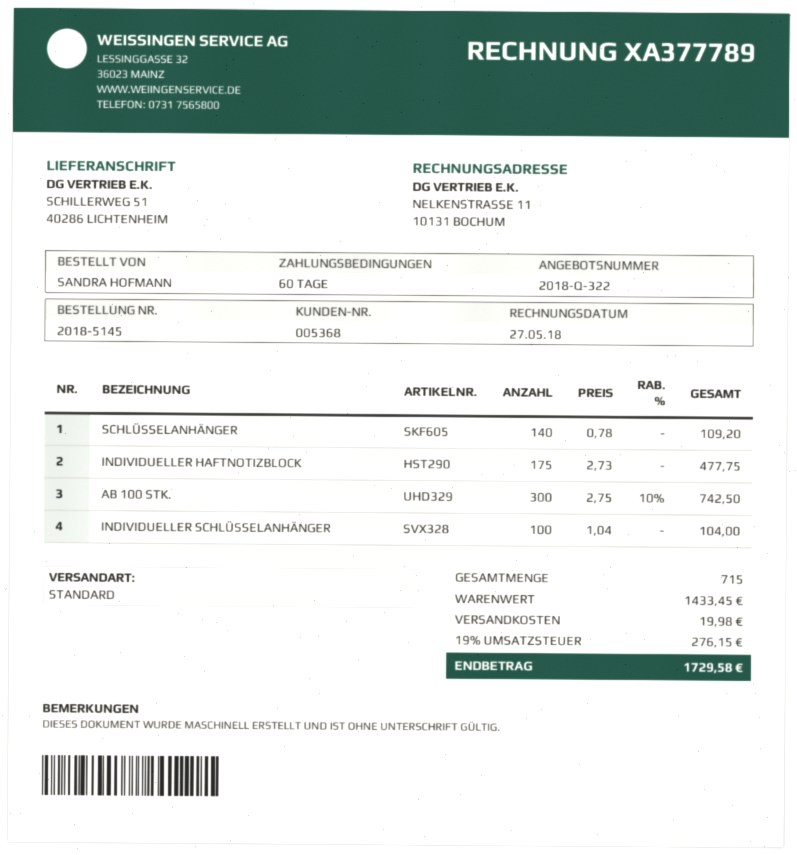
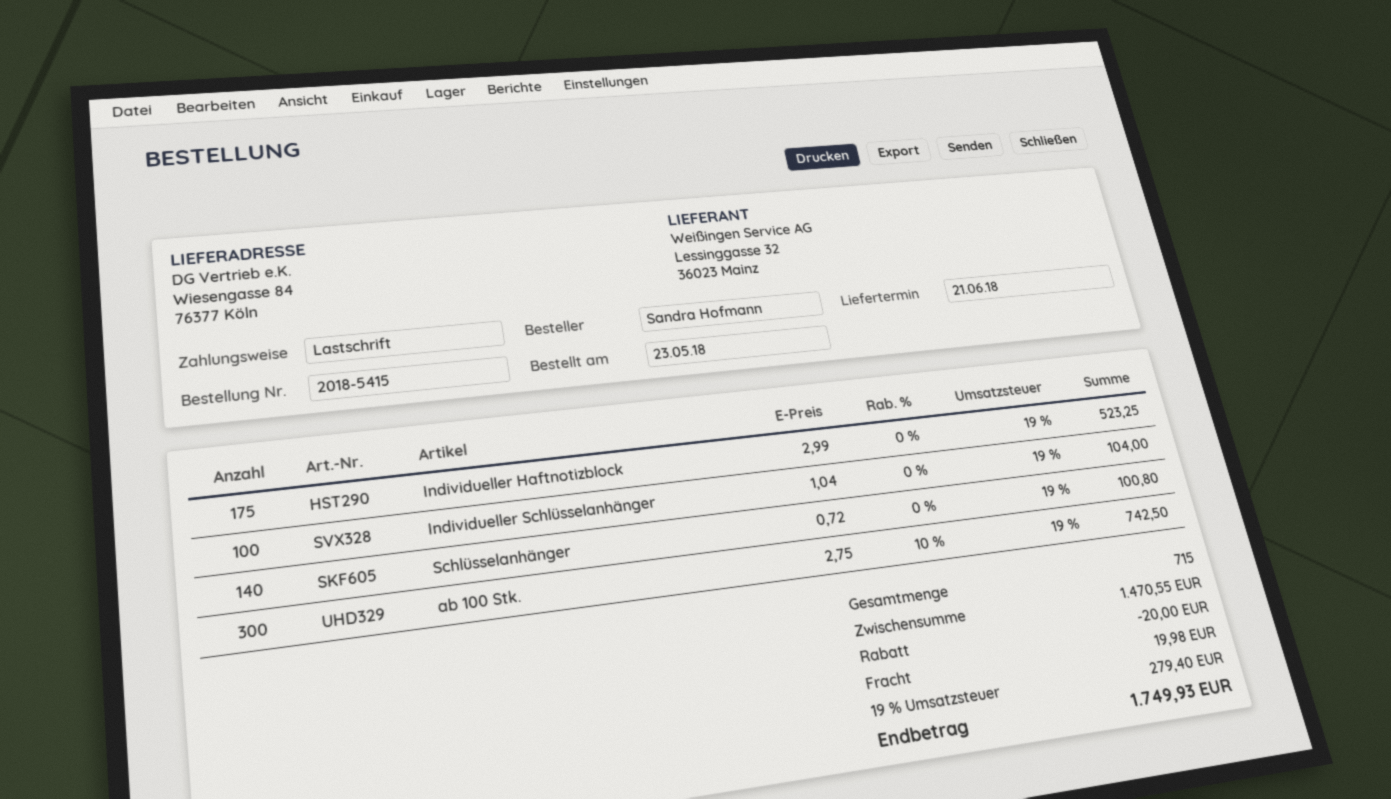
order number: 2018-5145 -> 2018-5415
ship to: SCHILLERWEG 51, 40286 LICHTENHEIM -> Wiesengasse 84, 76377 Köln
SCHLÜSSELANHÄNGER: 140 x 0.78 = 109.20 -> 140 x 0.72 = 100.80
INDIVIDUELLER HAFTNOTIZBLOCK: 175 x 2.73 = 477.75 -> 175 x 2.99 = 523.25
subtotal: 1433.45 -> 1470.55
discount: none -> 20.00
tax: 19% = 276.15 -> 19% = 279.40
total: 1729.58 -> 1749.93

